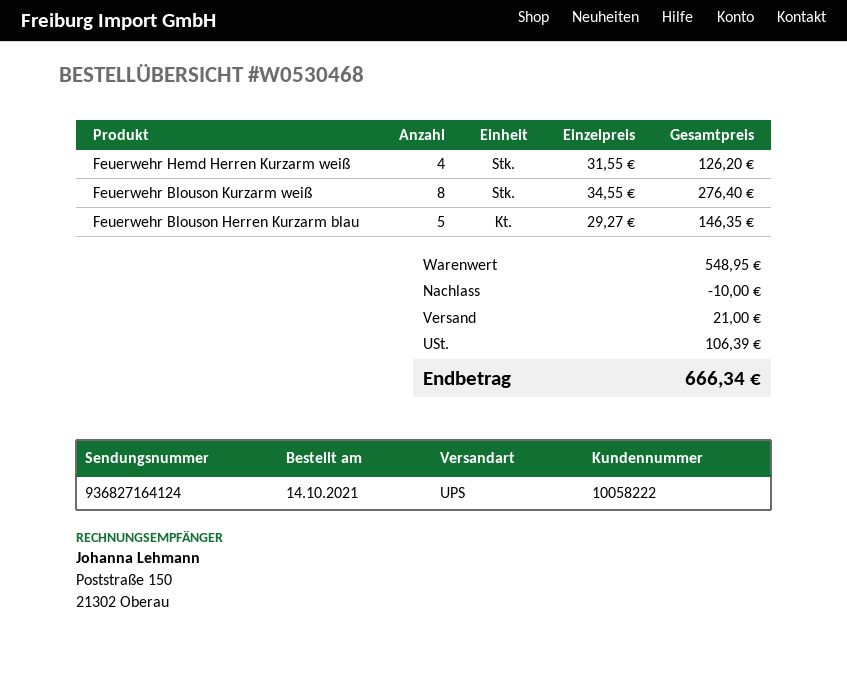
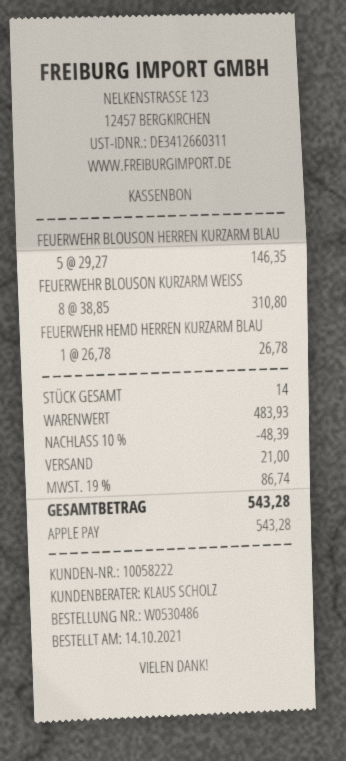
order number: W0530468 -> W0530486
Feuerwehr Hemd Herren Kurzarm weiß: 4 x 31.55 = 126.20 -> none
Feuerwehr Blouson Kurzarm weiß: 8 x 34.55 = 276.40 -> 8 x 38.85 = 310.80
FEUERWEHR HEMD HERREN KURZARM BLAU: none -> 1 x 26.78 = 26.78
subtotal: 548.95 -> 483.93
discount: 10.00 -> 48.39
tax: 106.39 -> 86.74
total: 666.34 -> 543.28

